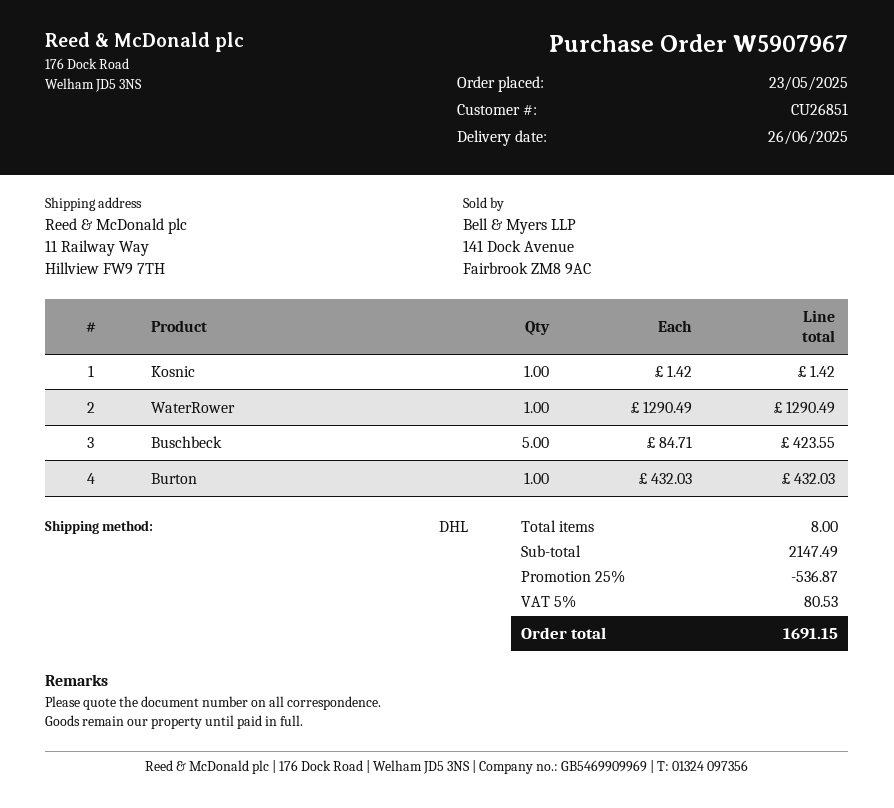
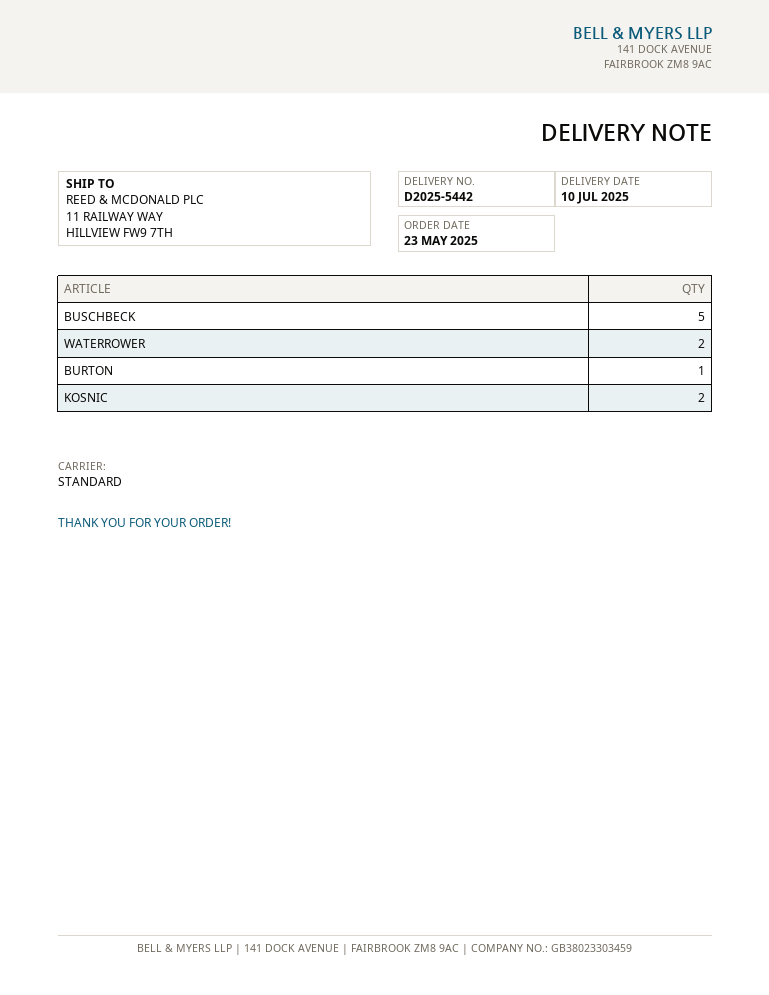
delivery date: 2025-06-26 -> 2025-07-10
shipping method: DHL -> standard
Kosnic: 1 -> 2
WaterRower: 1 -> 2

